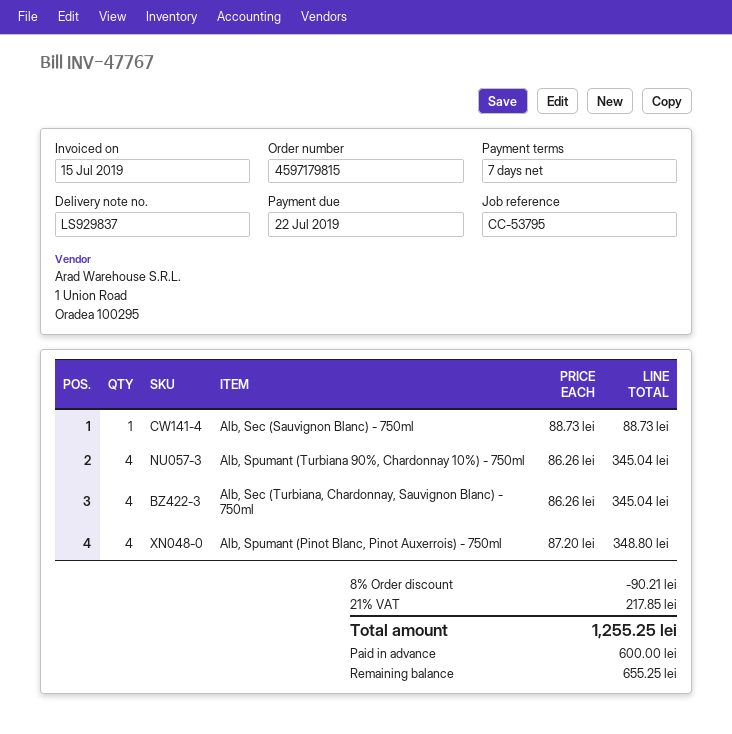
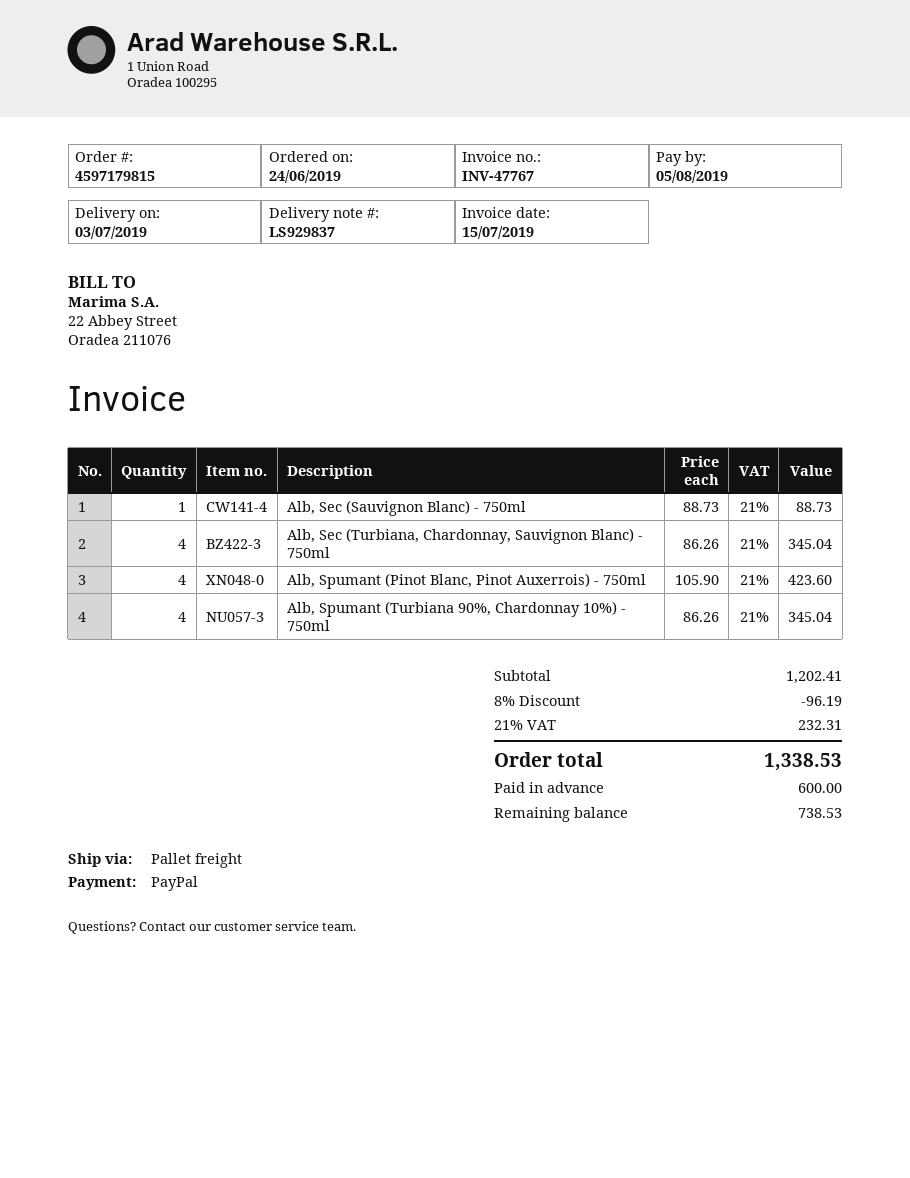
due date: 2019-07-22 -> 2019-08-05
Alb, Spumant (Pinot Blanc, Pinot Auxerrois) - 750ml: 4 x 87.20 = 348.80 -> 4 x 105.90 = 423.60
discount: 8% = 90.21 -> 8% = 96.19
tax: 21% = 217.85 -> 21% = 232.31
total: 1255.25 -> 1338.53
balance: 655.25 -> 738.53

